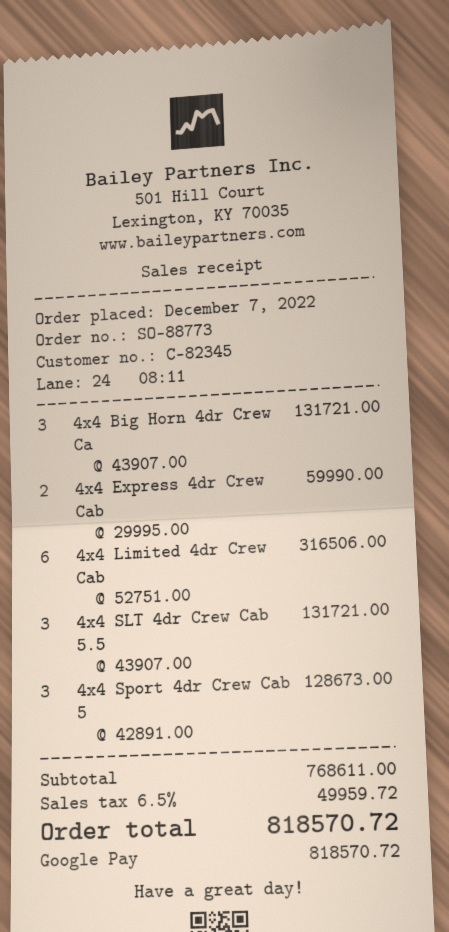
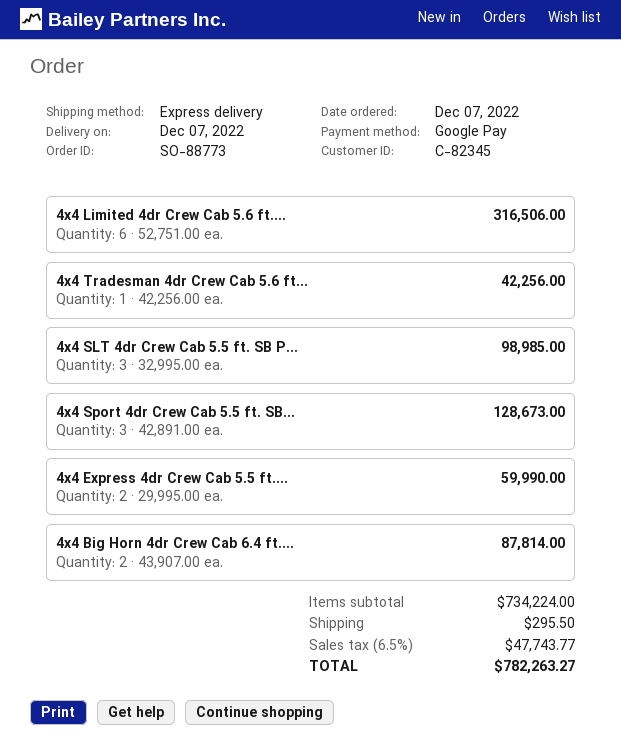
4x4 Big Horn 4dr Crew Ca: 3 x 43907.00 = 131721.00 -> 2 x 43907.00 = 87814.00
4x4 SLT 4dr Crew Cab 5.5: 3 x 43907.00 = 131721.00 -> 3 x 32995.00 = 98985.00
4x4 Tradesman 4dr Crew Cab 5.6 ft...: none -> 1 x 42256.00 = 42256.00
subtotal: 768611.00 -> 734224.00
shipping: none -> 295.50
tax: 6.5% = 49959.72 -> 6.5% = 47743.77
total: 818570.72 -> 782263.27

